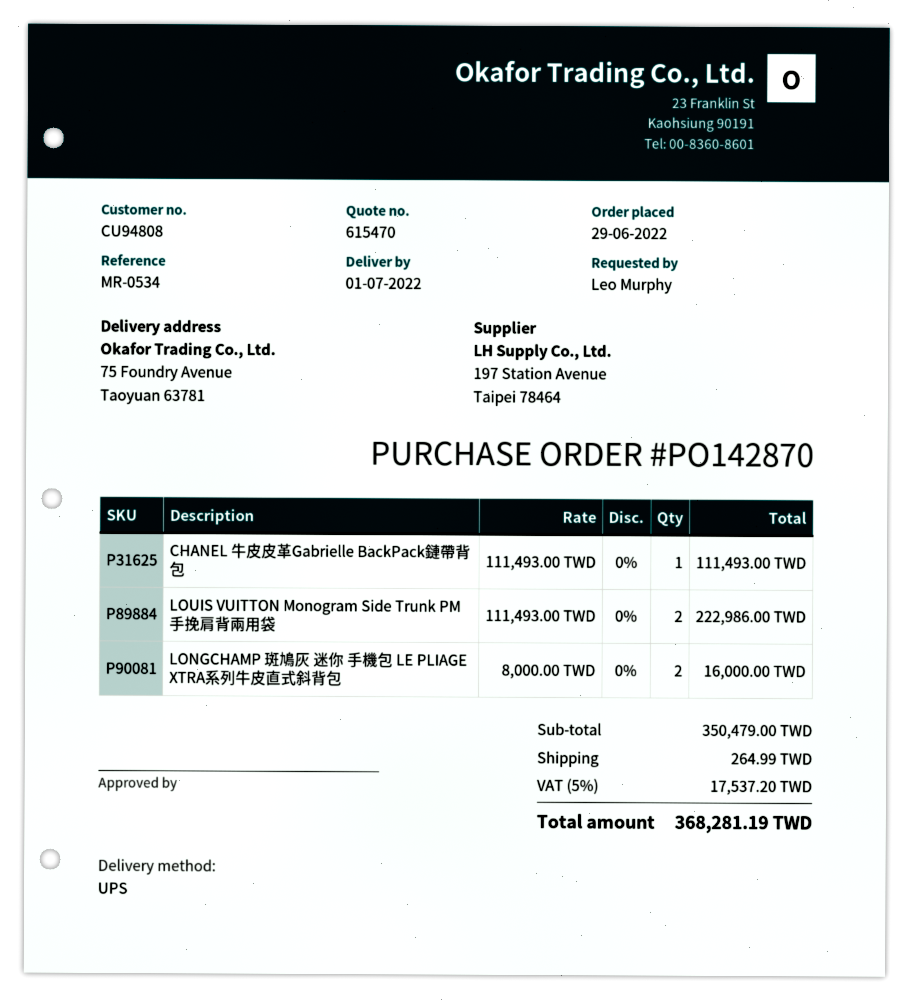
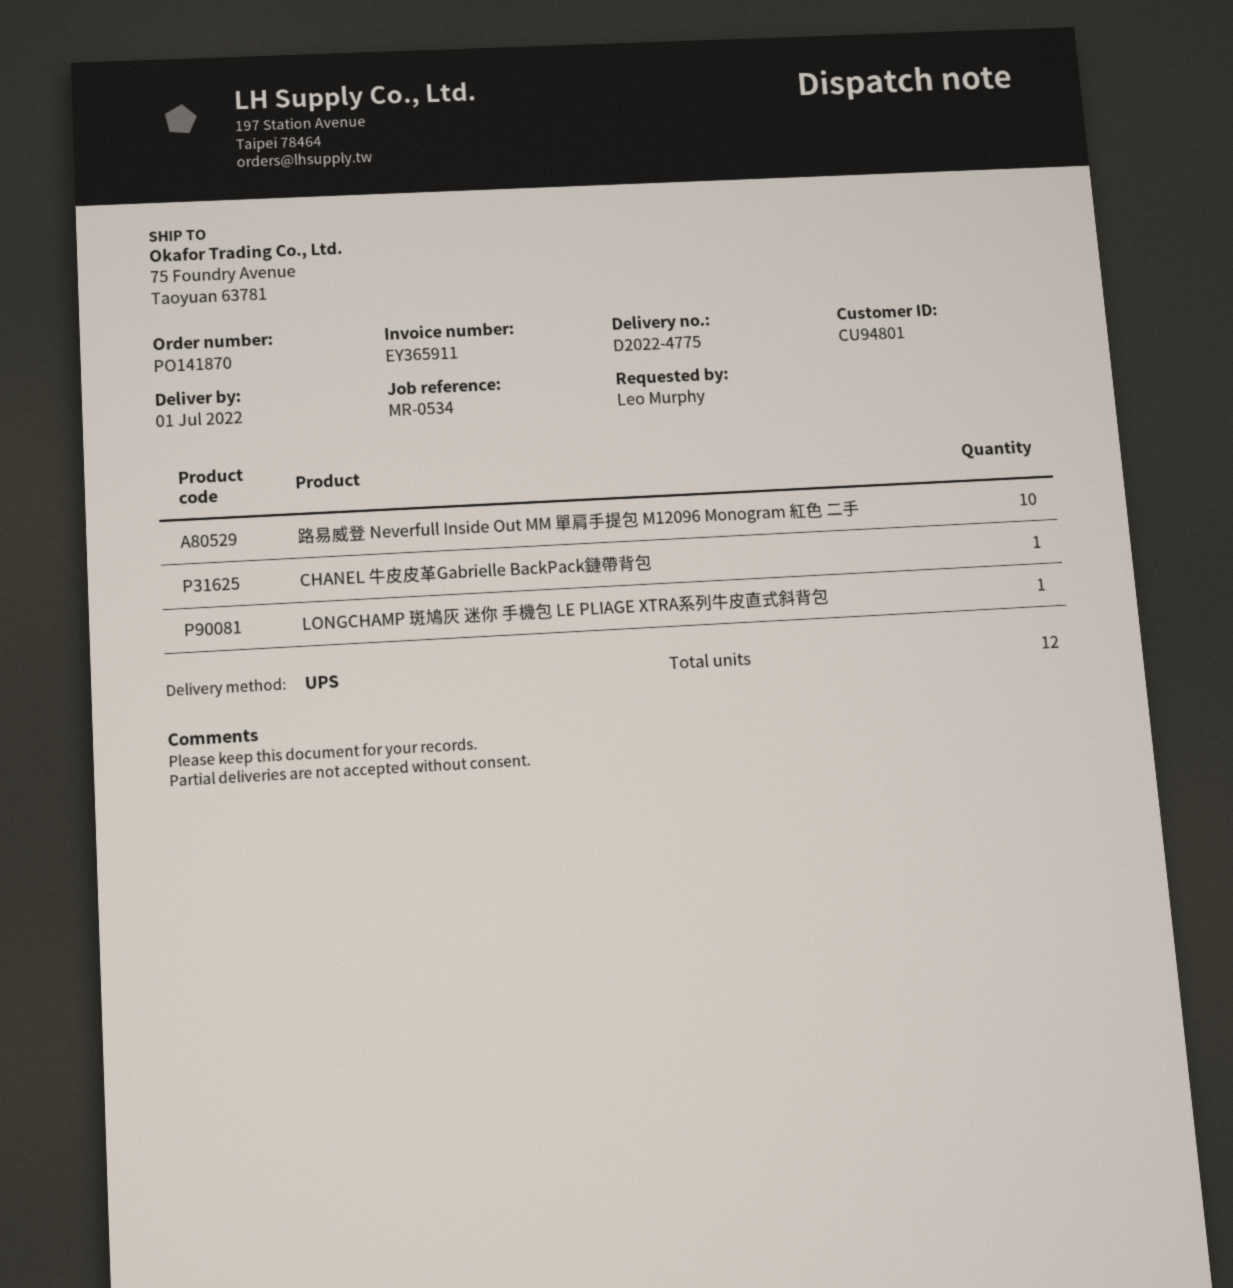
order number: PO142870 -> PO141870
customer number: CU94808 -> CU94801
LOUIS VUITTON Monogram Side Trunk PM手挽肩背兩用袋: 2 -> none
LONGCHAMP 斑鳩灰 迷你 手機包 LE PLIAGE XTRA系列牛皮直式斜背包: 2 -> 1
路易威登 Neverfull Inside Out MM 單肩手提包 M12096 Monogram 紅色 二手: none -> 10

